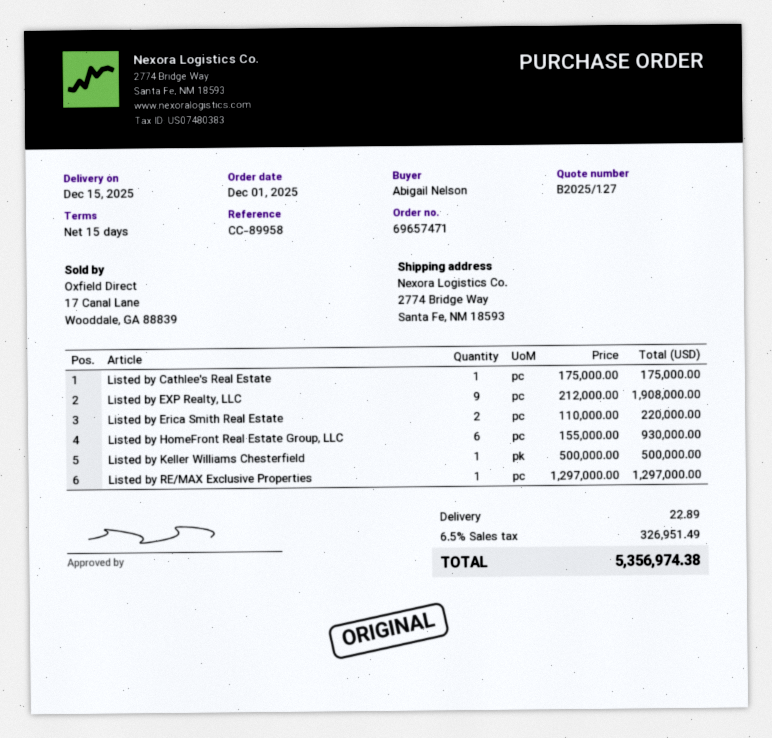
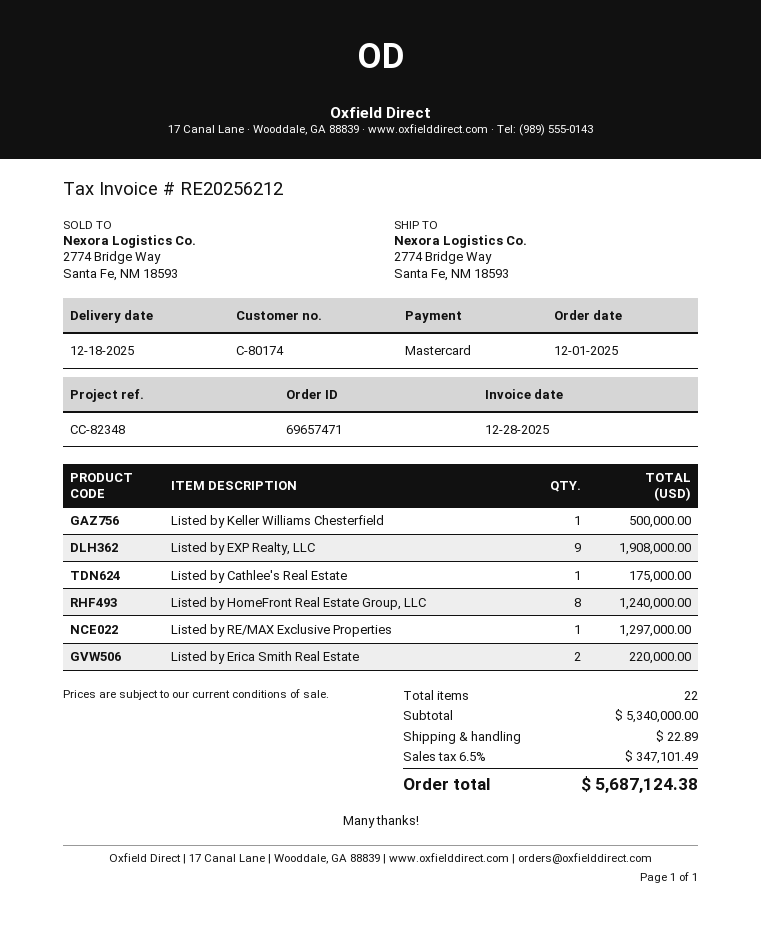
delivery date: 2025-12-15 -> 2025-12-18
reference: CC-89958 -> CC-82348
Listed by HomeFront Real Estate Group, LLC: 6 for 930000.00 -> 8 for 1240000.00
tax: 6.5% = 326951.49 -> 6.5% = 347101.49
total: 5356974.38 -> 5687124.38

